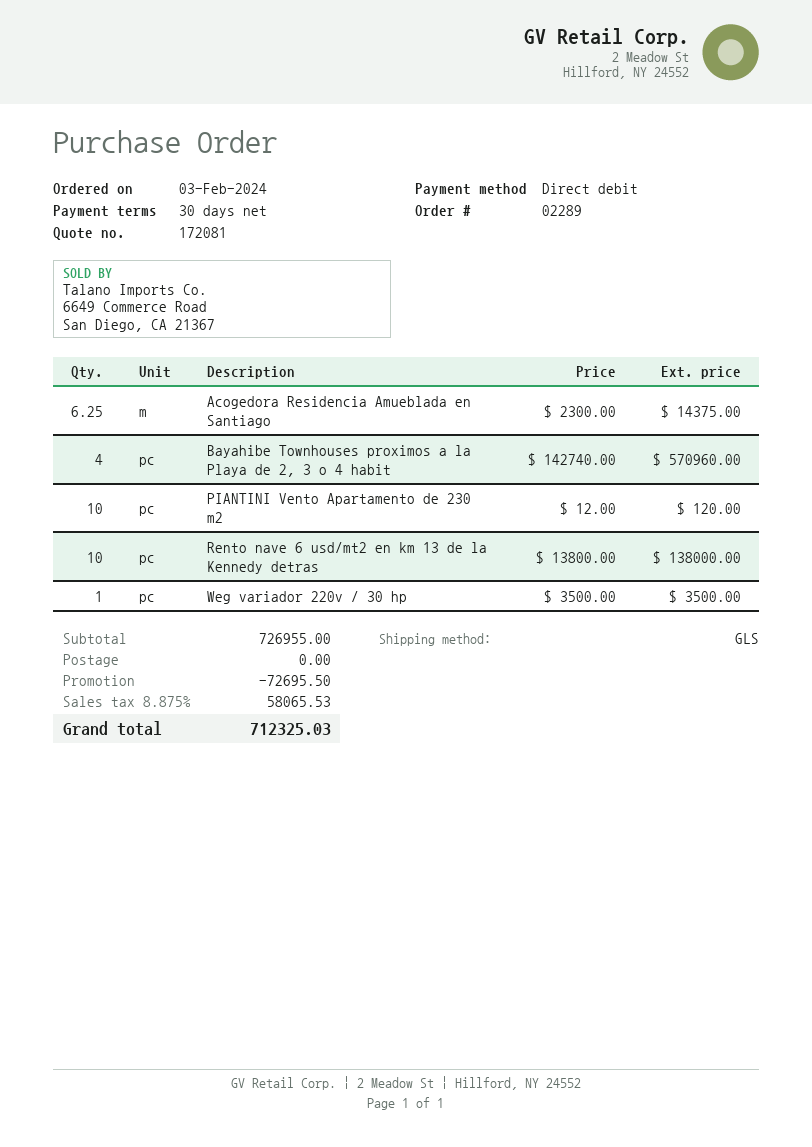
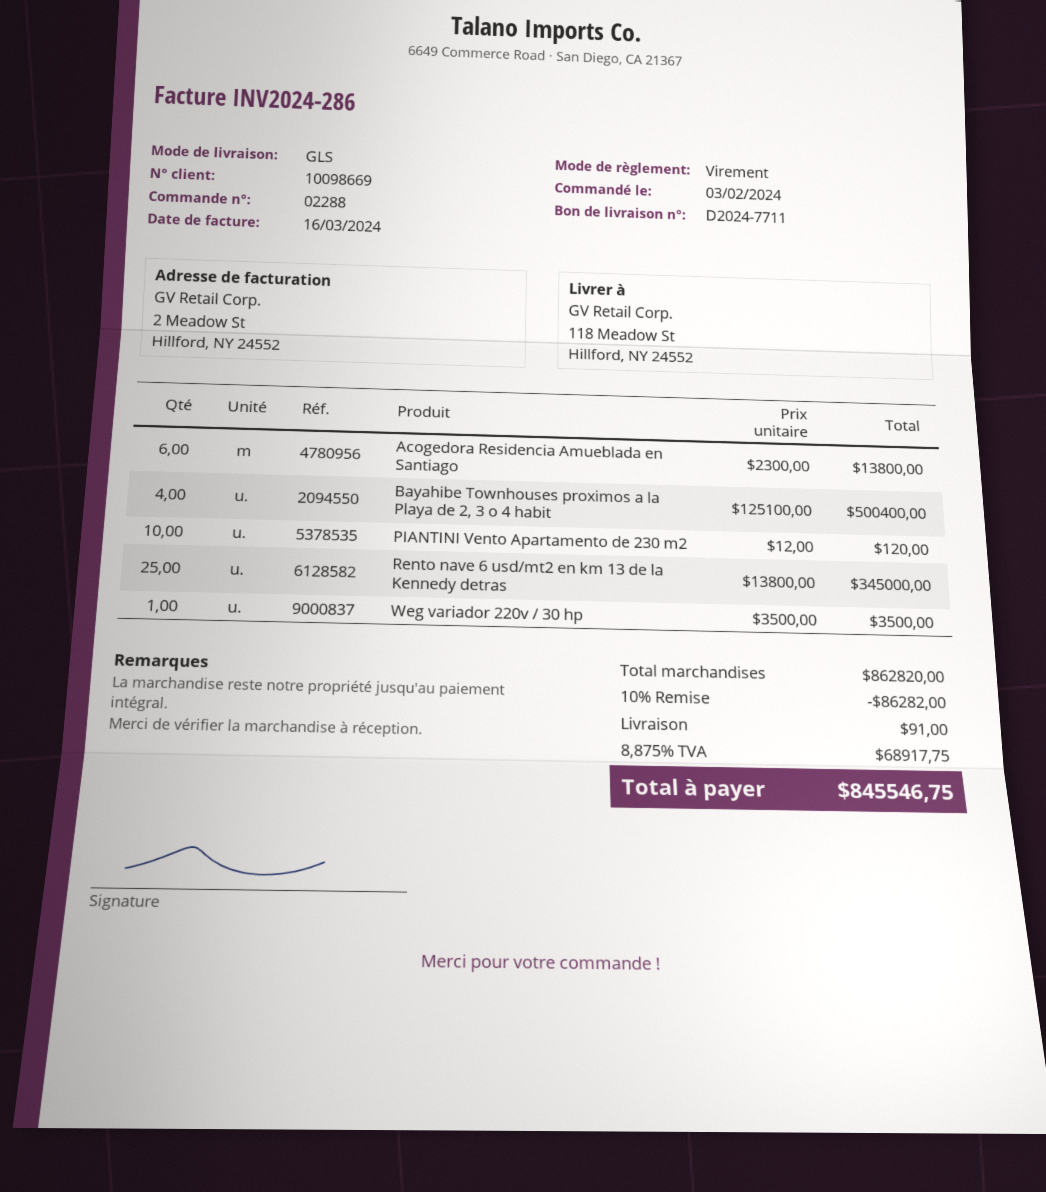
order number: 02289 -> 02288
payment method: direct debit -> bank transfer
Acogedora Residencia Amueblada en Santiago: 6.25 x 2300.00 = 14375.00 -> 6 x 2300.00 = 13800.00
Bayahibe Townhouses proximos a la Playa de 2, 3 o 4 habit: 4 x 142740.00 = 570960.00 -> 4 x 125100.00 = 500400.00
Rento nave 6 usd/mt2 en km 13 de la Kennedy detras: 10 x 13800.00 = 138000.00 -> 25 x 13800.00 = 345000.00
subtotal: 726955.00 -> 862820.00
discount: 72695.50 -> 86282.00
shipping: 0.00 -> 91.00
tax: 8.875% = 58065.53 -> 8.875% = 68917.75
total: 712325.03 -> 845546.75

